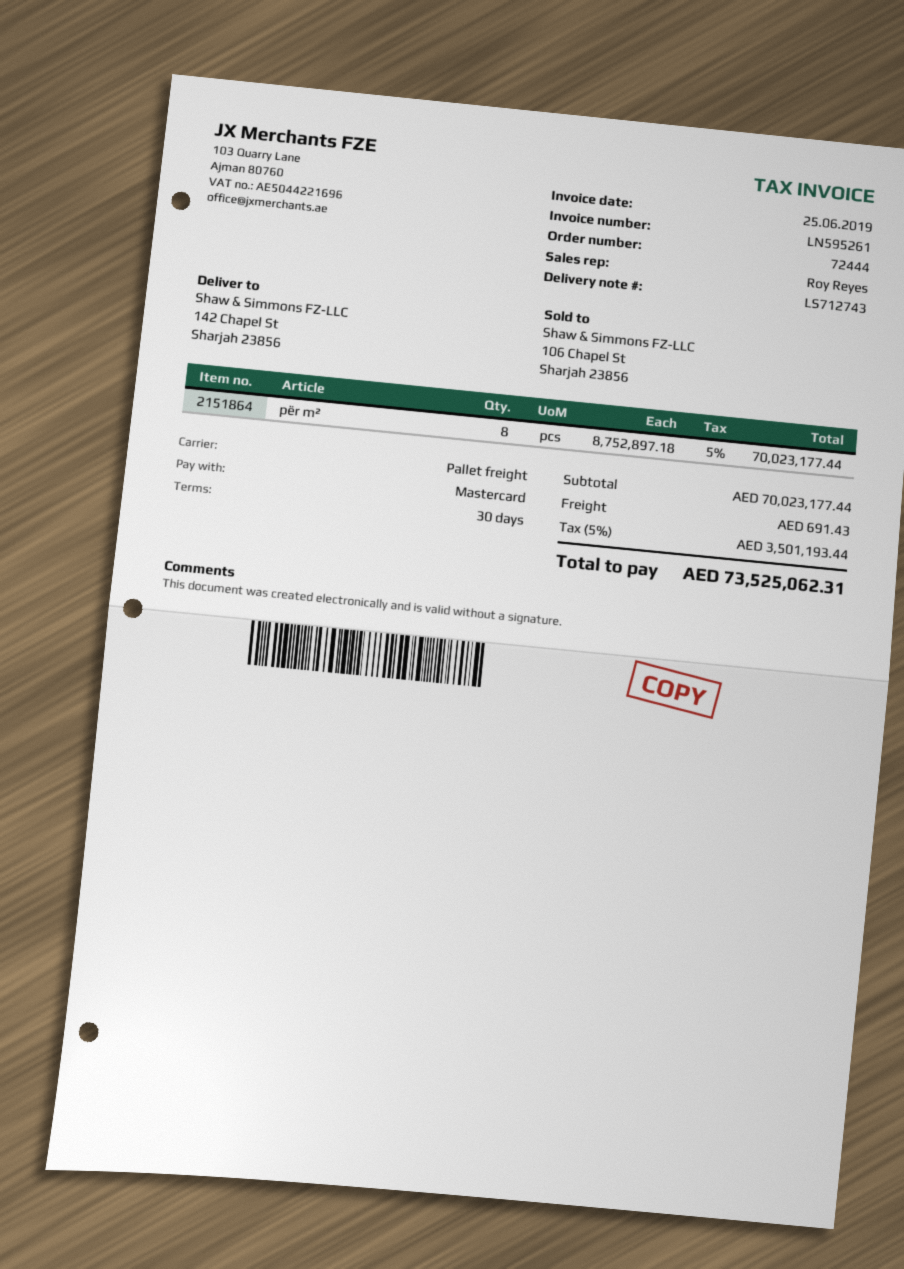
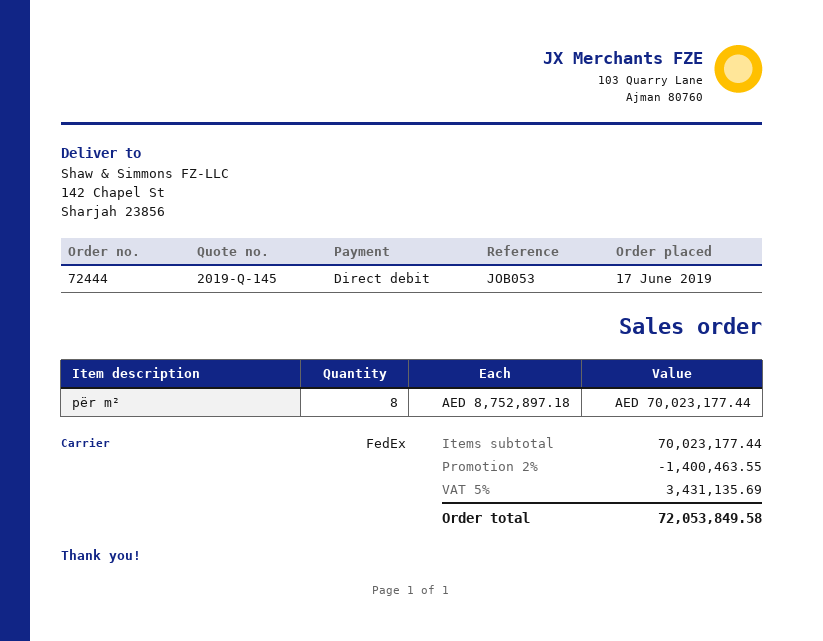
payment method: Mastercard -> direct debit
shipping method: pallet freight -> FedEx
discount: none -> 2% = 1400463.55
shipping: 691.43 -> none
tax: 5% = 3501193.44 -> 5% = 3431135.69
total: 73525062.31 -> 72053849.58

